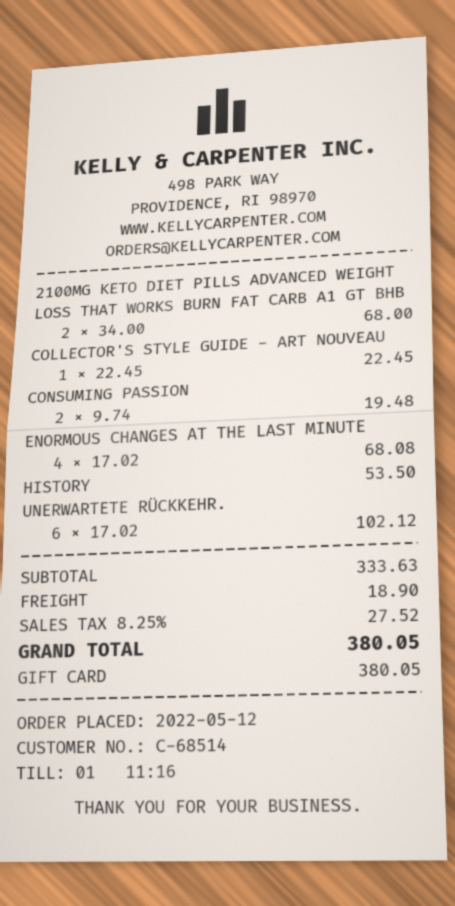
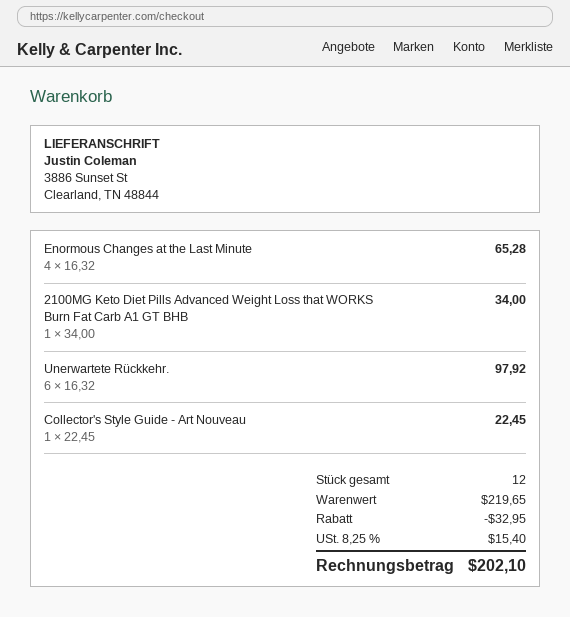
2100MG KETO DIET PILLS ADVANCED WEIGHT LOSS THAT WORKS BURN FAT CARB A1 GT BHB: 2 x 34.00 = 68.00 -> 1 x 34.00 = 34.00
CONSUMING PASSION: 2 x 9.74 = 19.48 -> none
ENORMOUS CHANGES AT THE LAST MINUTE: 4 x 17.02 = 68.08 -> 4 x 16.32 = 65.28
HISTORY: 1 x 53.50 = 53.50 -> none
UNERWARTETE RÜCKKEHR.: 6 x 17.02 = 102.12 -> 6 x 16.32 = 97.92
subtotal: 333.63 -> 219.65
discount: none -> 32.95
shipping: 18.90 -> none
tax: 8.25% = 27.52 -> 8.25% = 15.40
total: 380.05 -> 202.10

